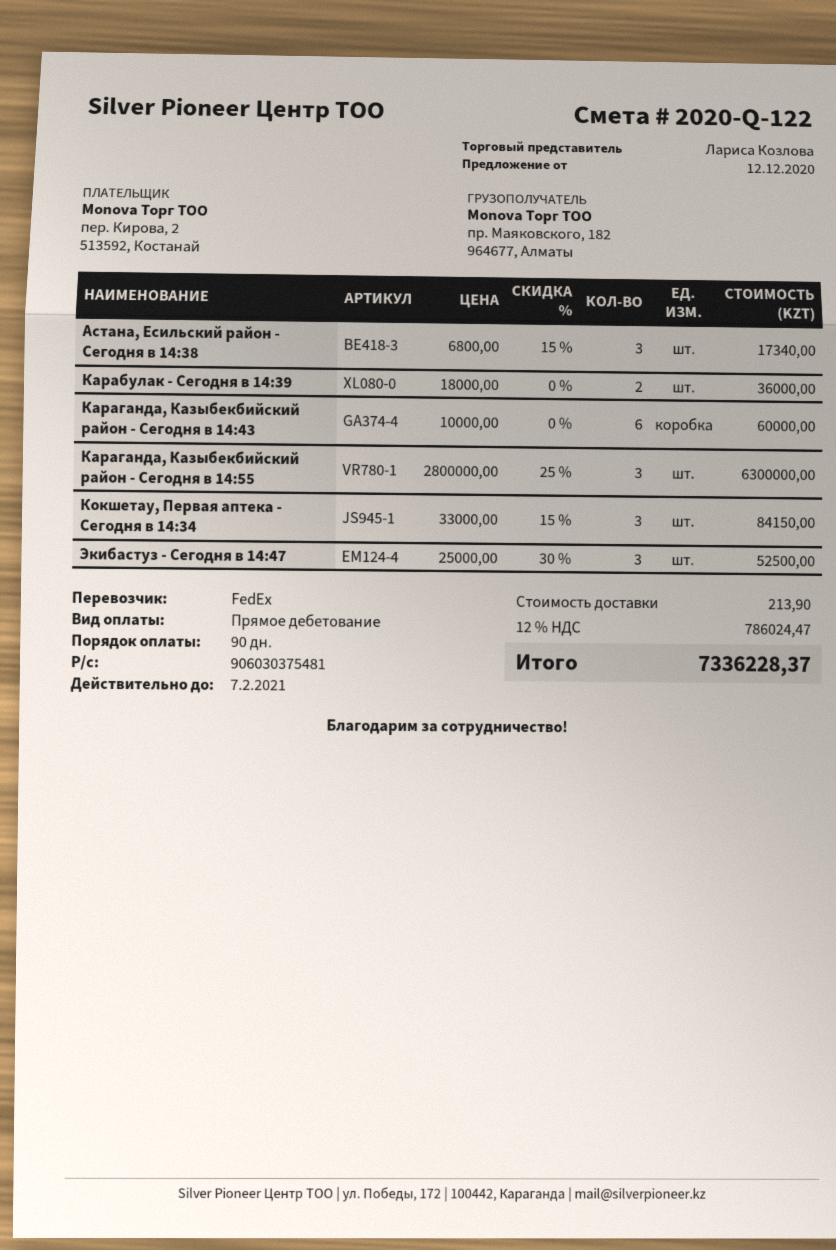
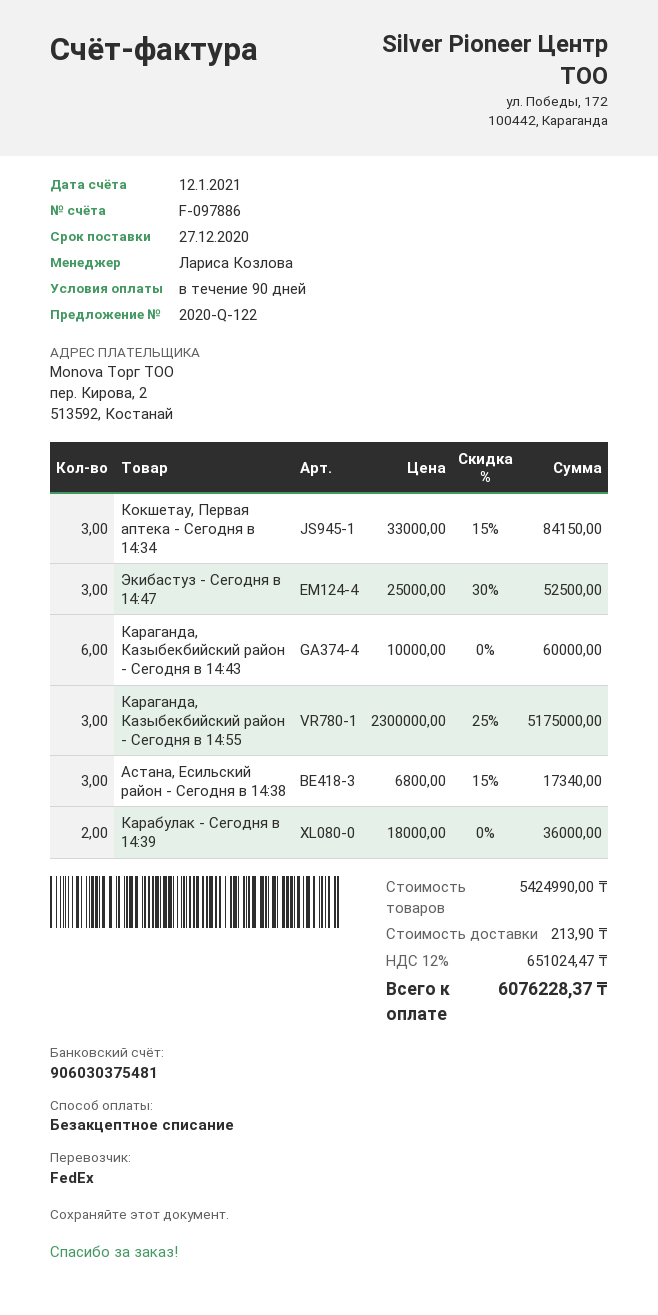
Караганда, Казыбекбийский район - Сегодня в 14:55: 3 x 2800000.00 - 25% = 6300000.00 -> 3 x 2300000.00 - 25% = 5175000.00
tax: 12% = 786024.47 -> 12% = 651024.47
total: 7336228.37 -> 6076228.37

